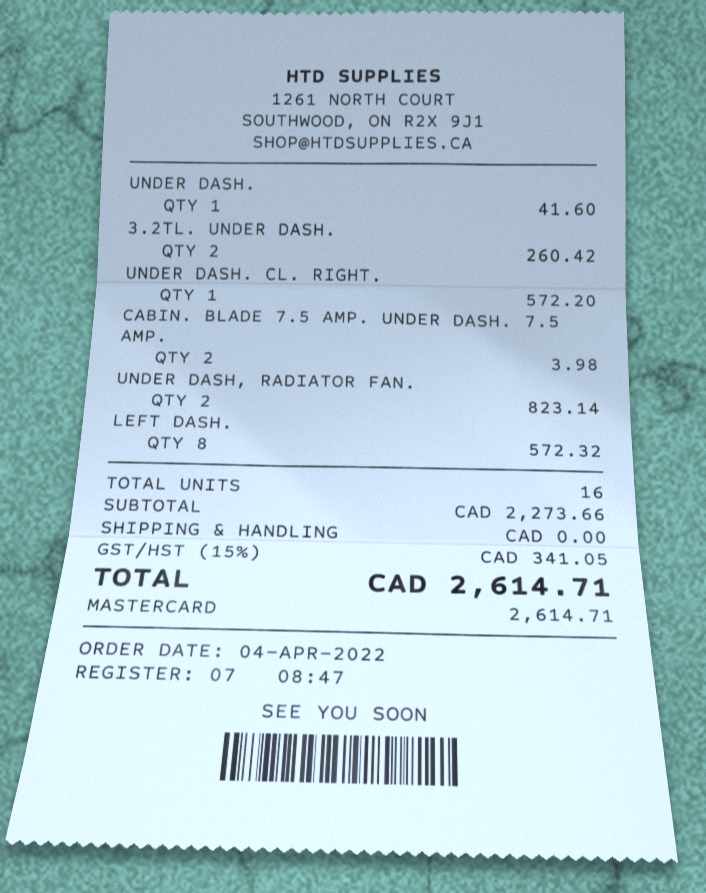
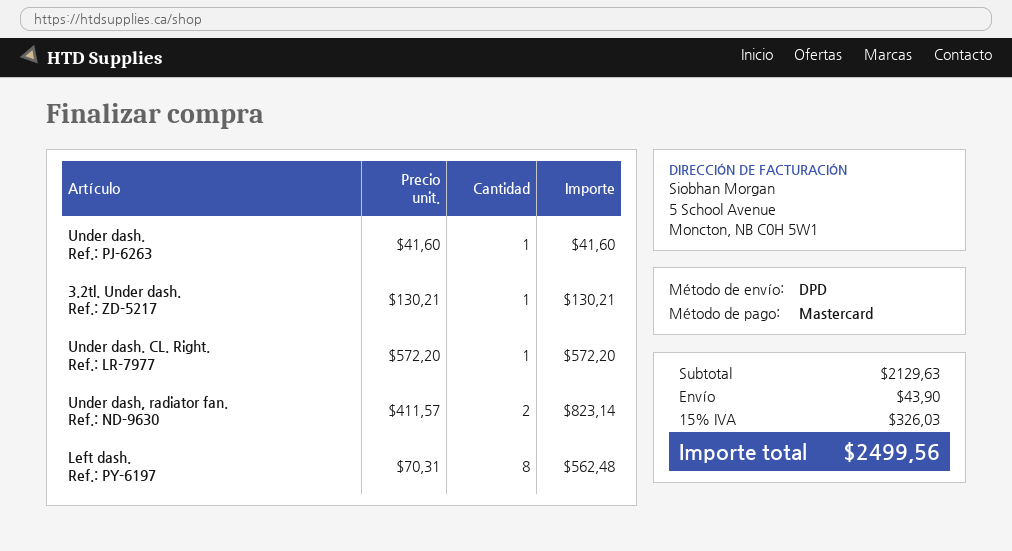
3.2TL. UNDER DASH.: 2 for 260.42 -> 1 for 130.21
CABIN. BLADE 7.5 AMP. UNDER DASH. 7.5 AMP.: 2 for 3.98 -> none
LEFT DASH.: 8 for 572.32 -> 8 for 562.48
subtotal: 2273.66 -> 2129.63
shipping: 0.00 -> 43.90
tax: 15% = 341.05 -> 15% = 326.03
total: 2614.71 -> 2499.56

